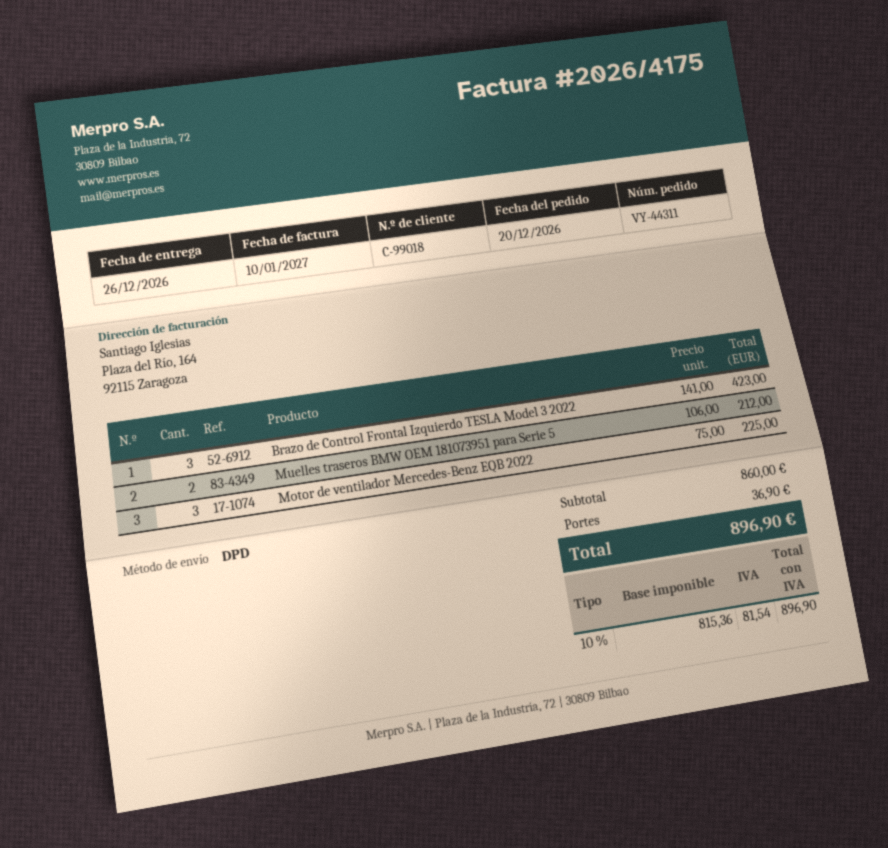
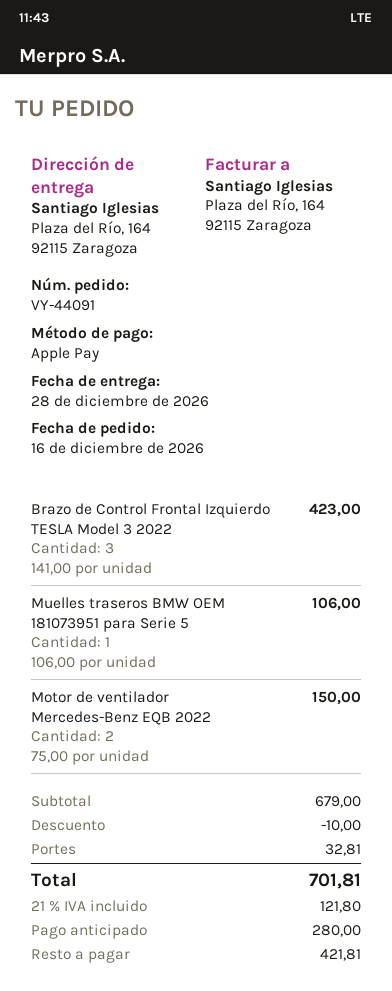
order number: VY-44311 -> VY-44091
order date: 2026-12-20 -> 2026-12-16
delivery date: 2026-12-26 -> 2026-12-28
Muelles traseros BMW OEM 181073951 para Serie 5: 2 x 106.00 = 212.00 -> 1 x 106.00 = 106.00
Motor de ventilador Mercedes-Benz EQB 2022: 3 x 75.00 = 225.00 -> 2 x 75.00 = 150.00
subtotal: 860.00 -> 679.00
discount: none -> 10.00
shipping: 36.90 -> 32.81
tax: 10% = 81.54 -> 21% = 121.80
total: 896.90 -> 701.81

